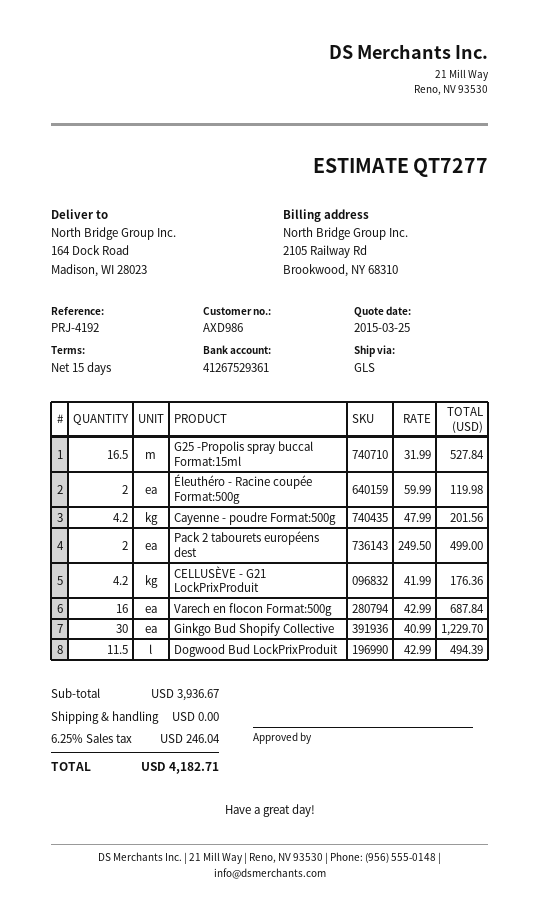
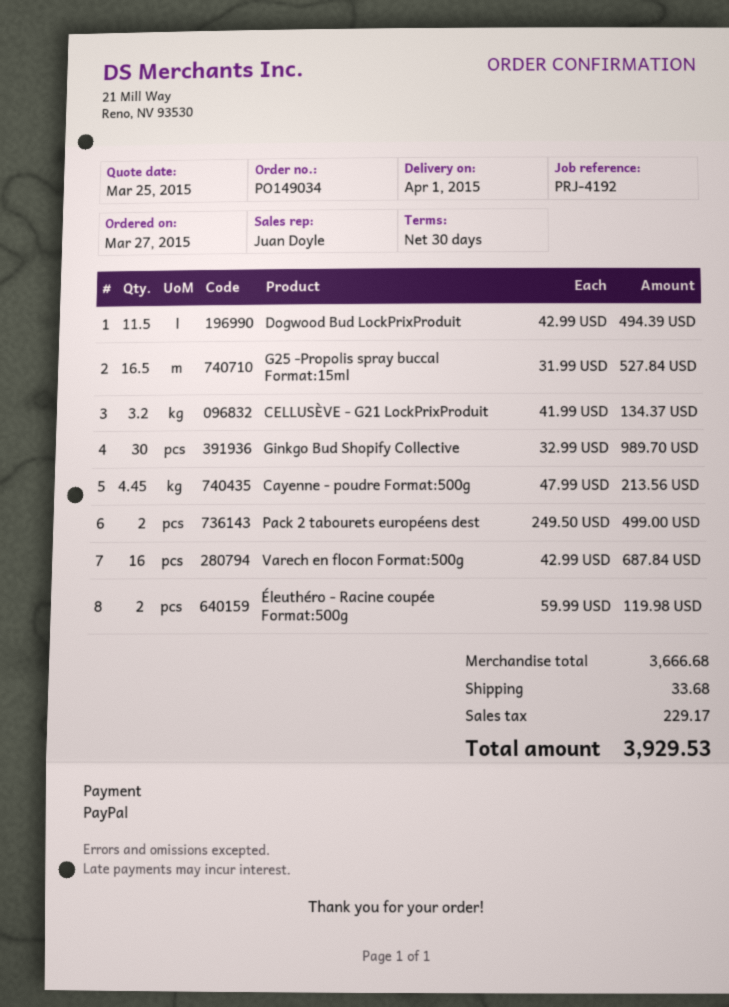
payment terms: 15 days -> 30 days
Cayenne - poudre Format:500g: 4.2 x 47.99 = 201.56 -> 4.45 x 47.99 = 213.56
CELLUSÈVE - G21 LockPrixProduit: 4.2 x 41.99 = 176.36 -> 3.2 x 41.99 = 134.37
Ginkgo Bud Shopify Collective: 30 x 40.99 = 1229.70 -> 30 x 32.99 = 989.70
subtotal: 3936.67 -> 3666.68
shipping: 0.00 -> 33.68
tax: 246.04 -> 229.17
total: 4182.71 -> 3929.53

